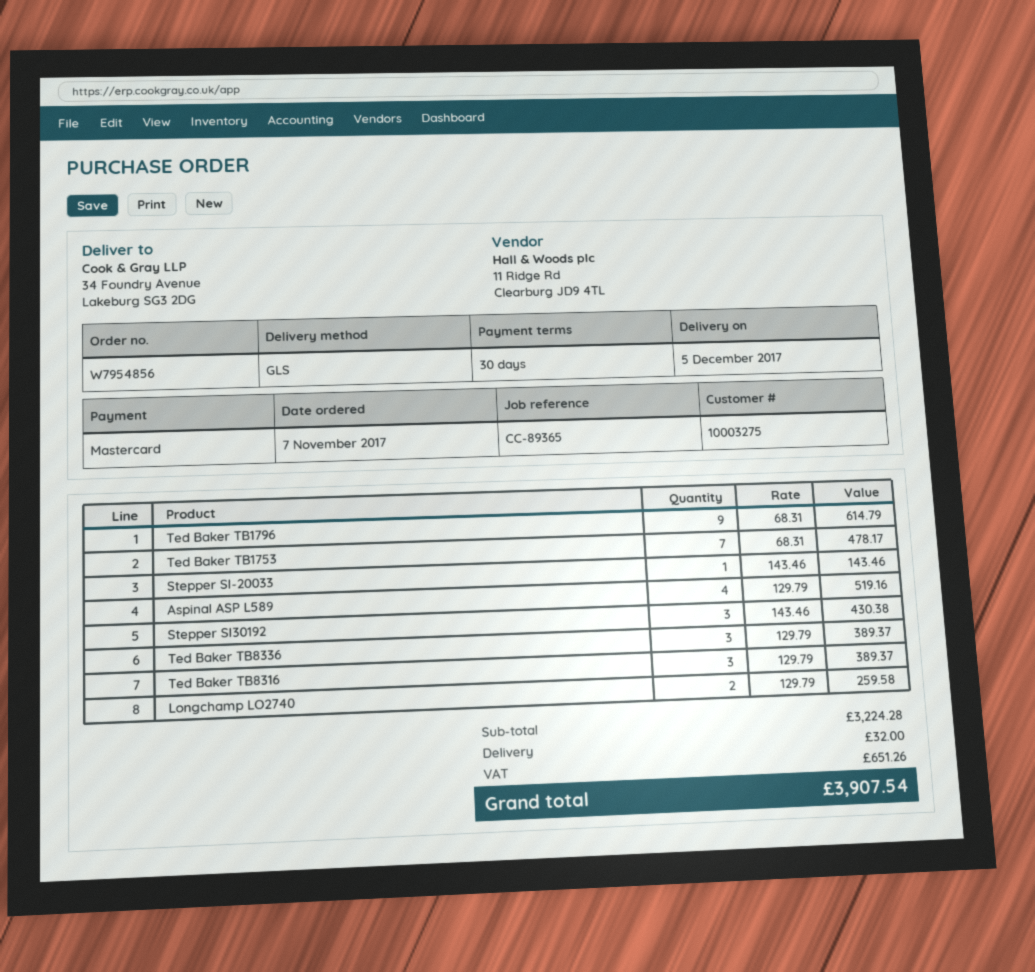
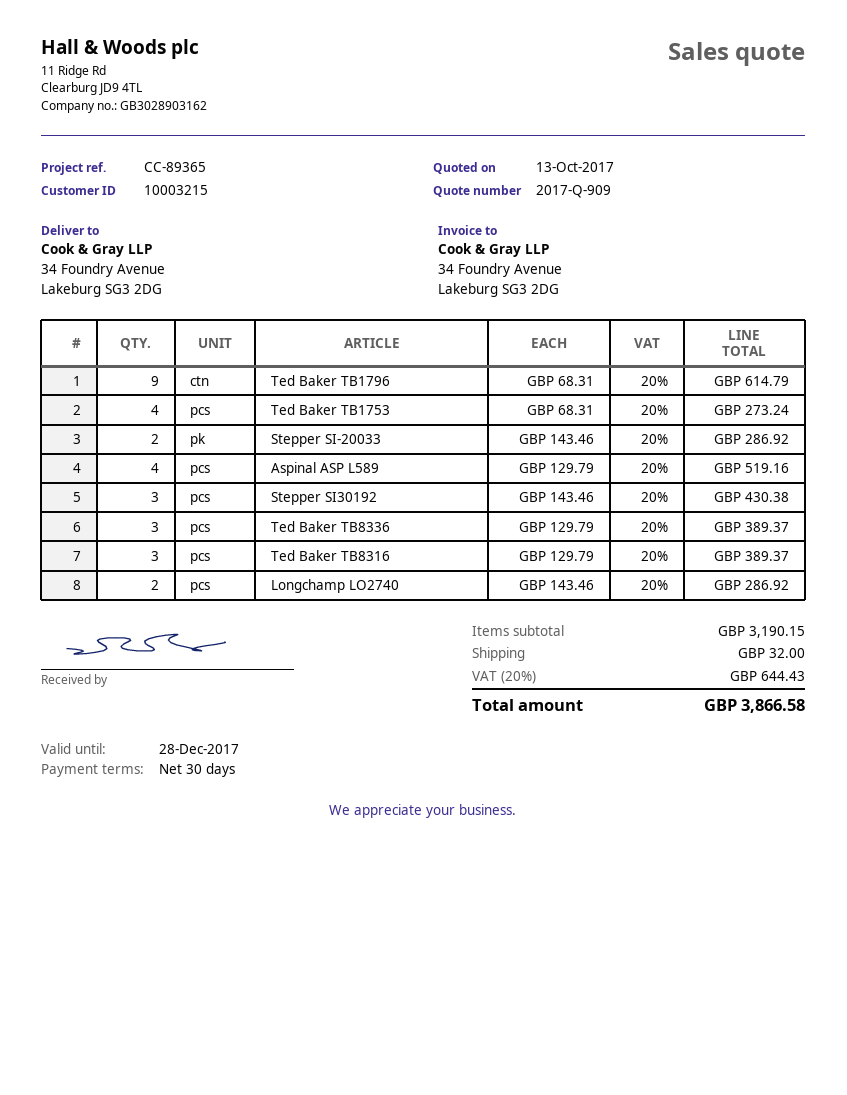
customer number: 10003275 -> 10003215
Ted Baker TB1753: 7 x 68.31 = 478.17 -> 4 x 68.31 = 273.24
Stepper SI-20033: 1 x 143.46 = 143.46 -> 2 x 143.46 = 286.92
Longchamp LO2740: 2 x 129.79 = 259.58 -> 2 x 143.46 = 286.92
subtotal: 3224.28 -> 3190.15
tax: 651.26 -> 644.43
total: 3907.54 -> 3866.58

